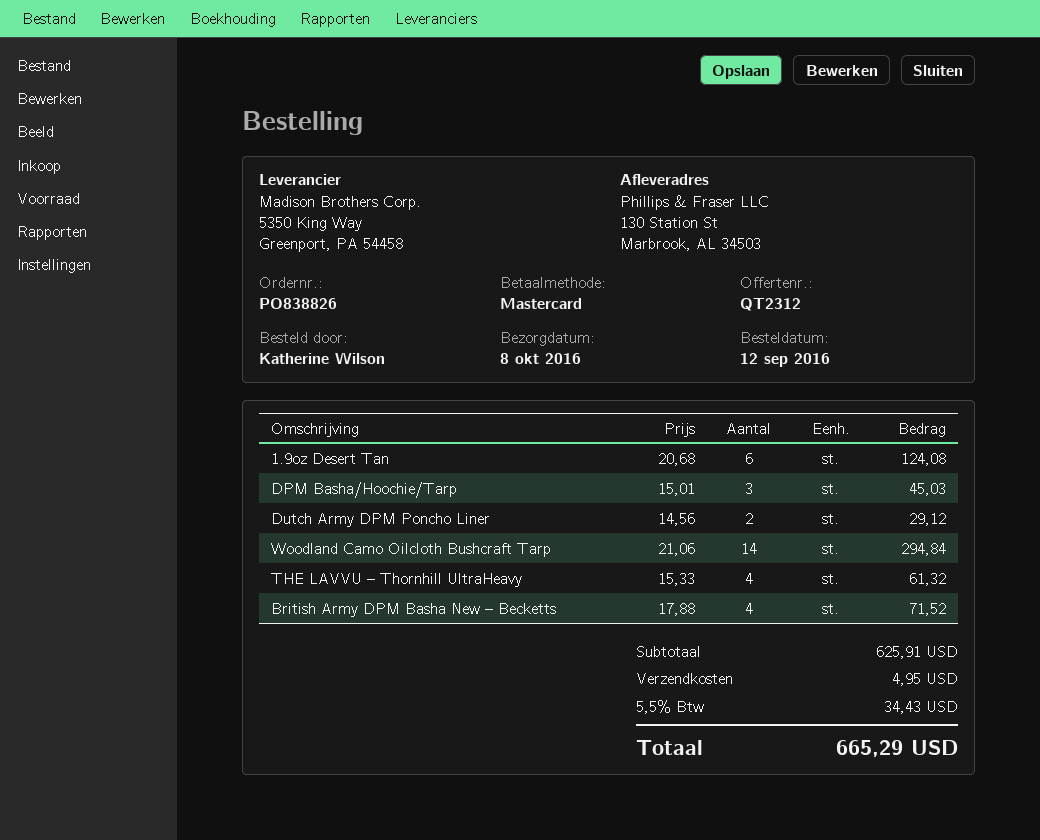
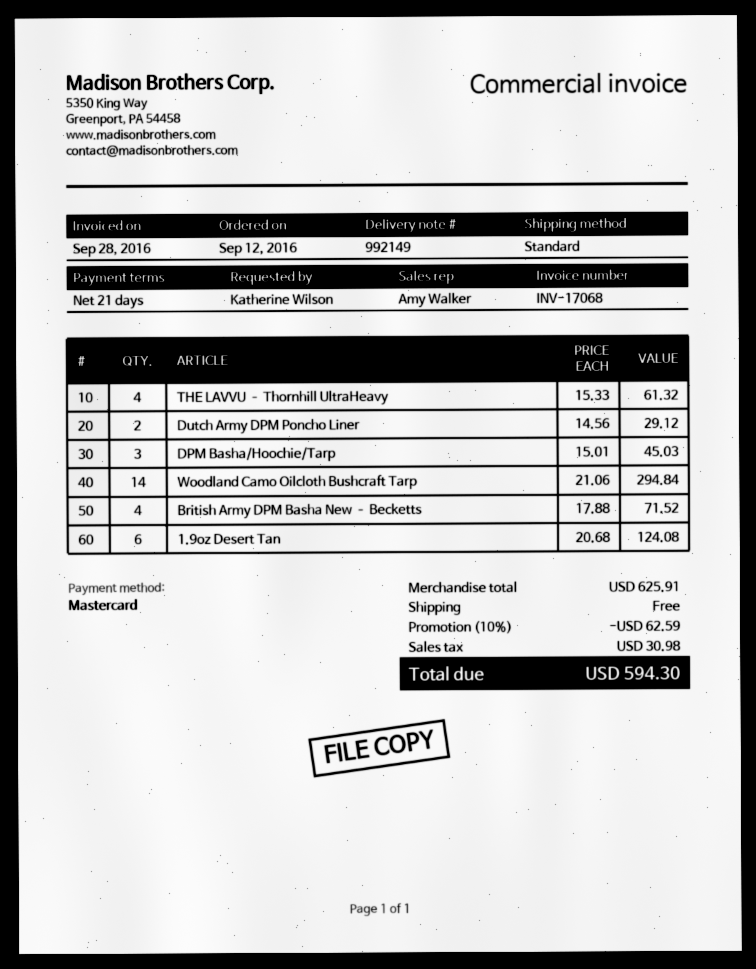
discount: none -> 10% = 62.59
shipping: 4.95 -> 0.00
tax: 34.43 -> 30.98
total: 665.29 -> 594.30

